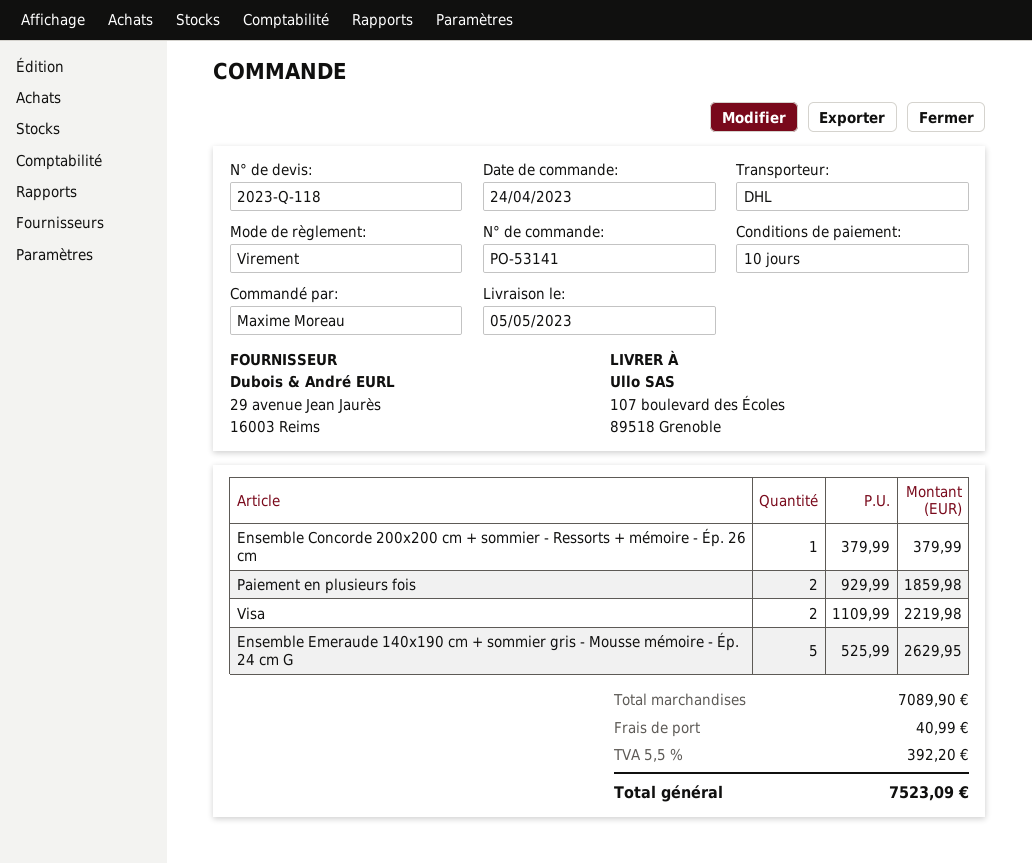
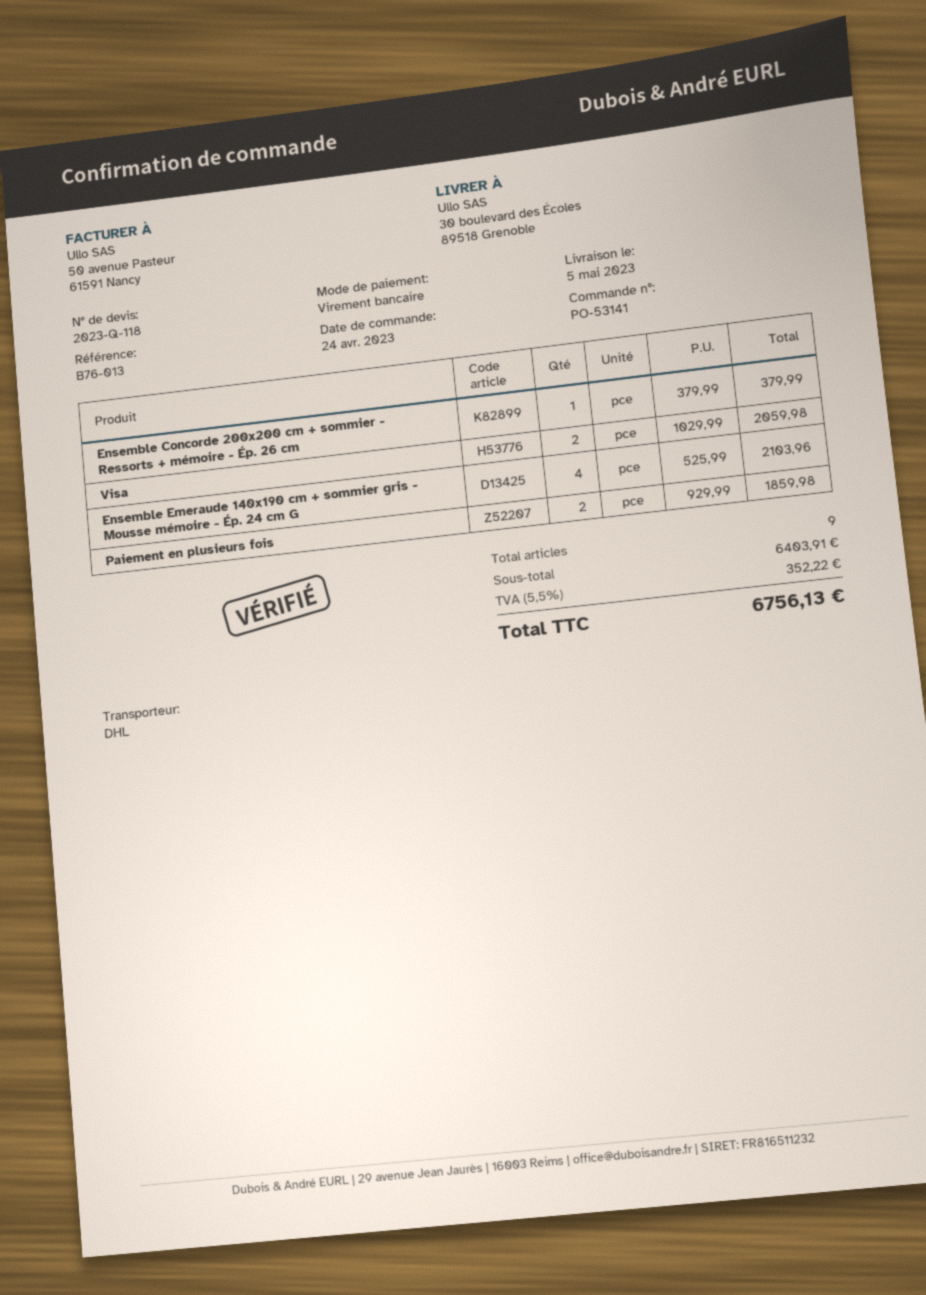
ship to: 107 boulevard des Écoles, 89518 Grenoble -> 30 boulevard des Écoles, 89518 Grenoble
Visa: 2 x 1109.99 = 2219.98 -> 2 x 1029.99 = 2059.98
Ensemble Emeraude 140x190 cm + sommier gris - Mousse mémoire - Ép. 24 cm G: 5 x 525.99 = 2629.95 -> 4 x 525.99 = 2103.96
subtotal: 7089.90 -> 6403.91
shipping: 40.99 -> none
tax: 5.5% = 392.20 -> 5.5% = 352.22
total: 7523.09 -> 6756.13

